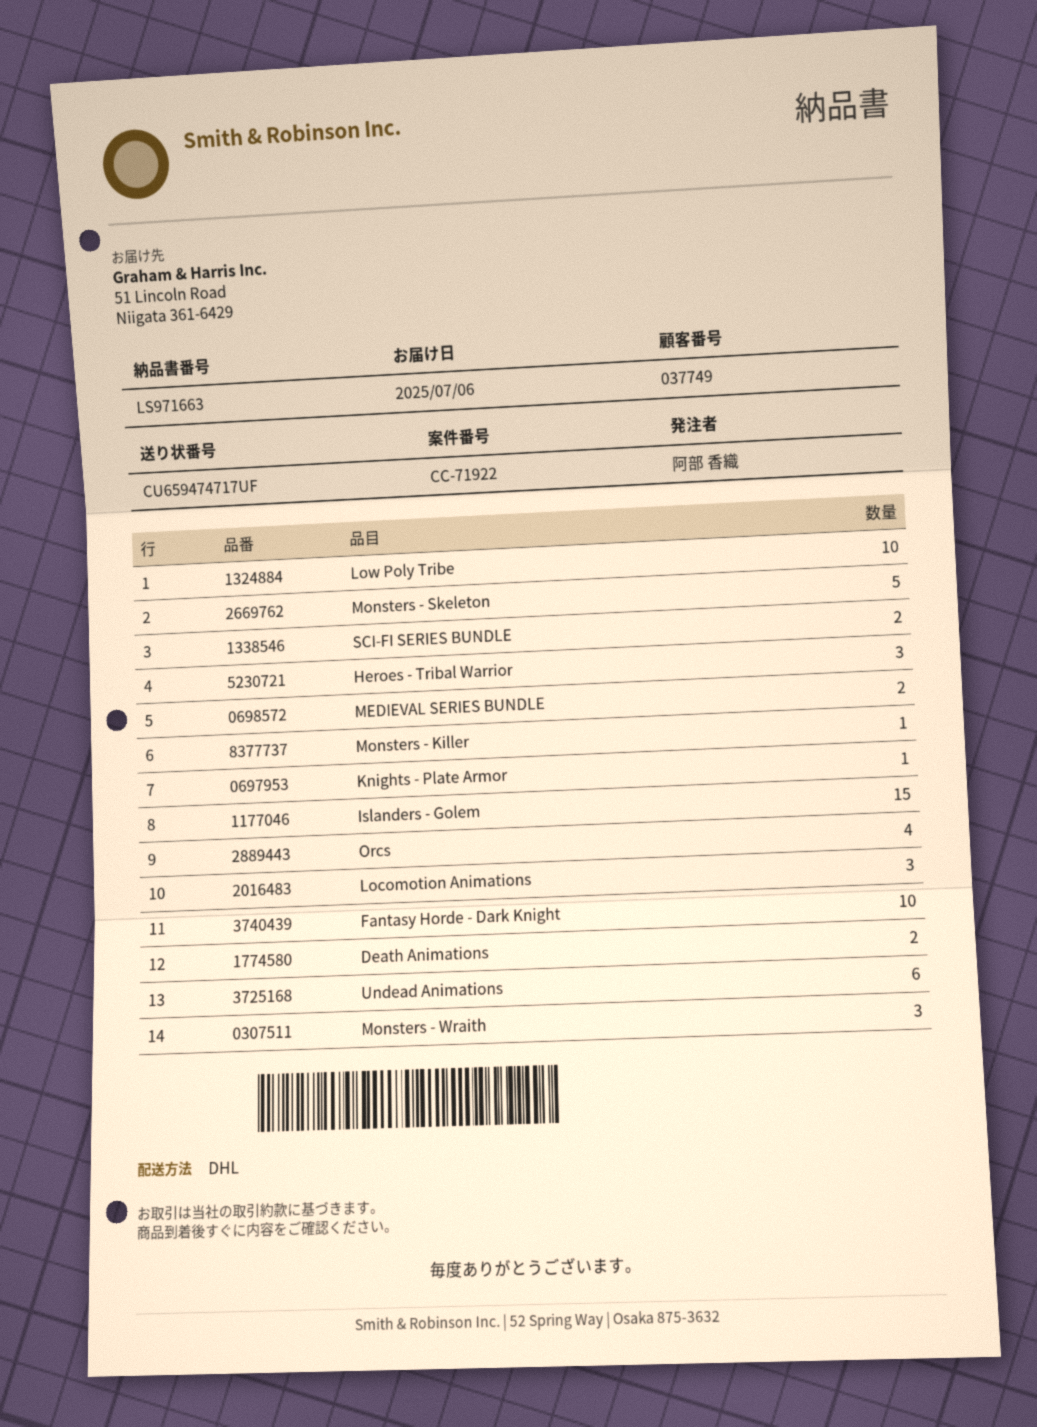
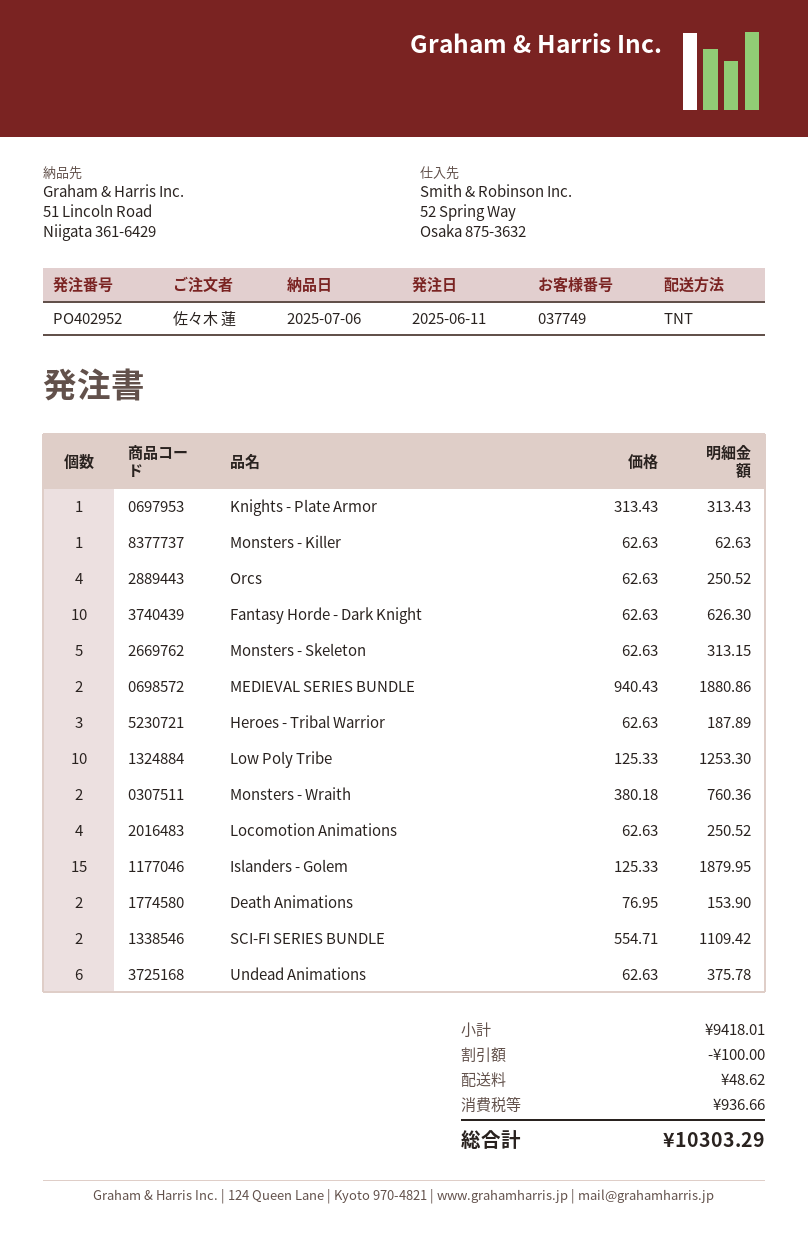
ordered by: 阿部 香織 -> 佐々木 蓮
shipping method: DHL -> TNT
Locomotion Animations: 3 -> 4
Monsters - Wraith: 3 -> 2

